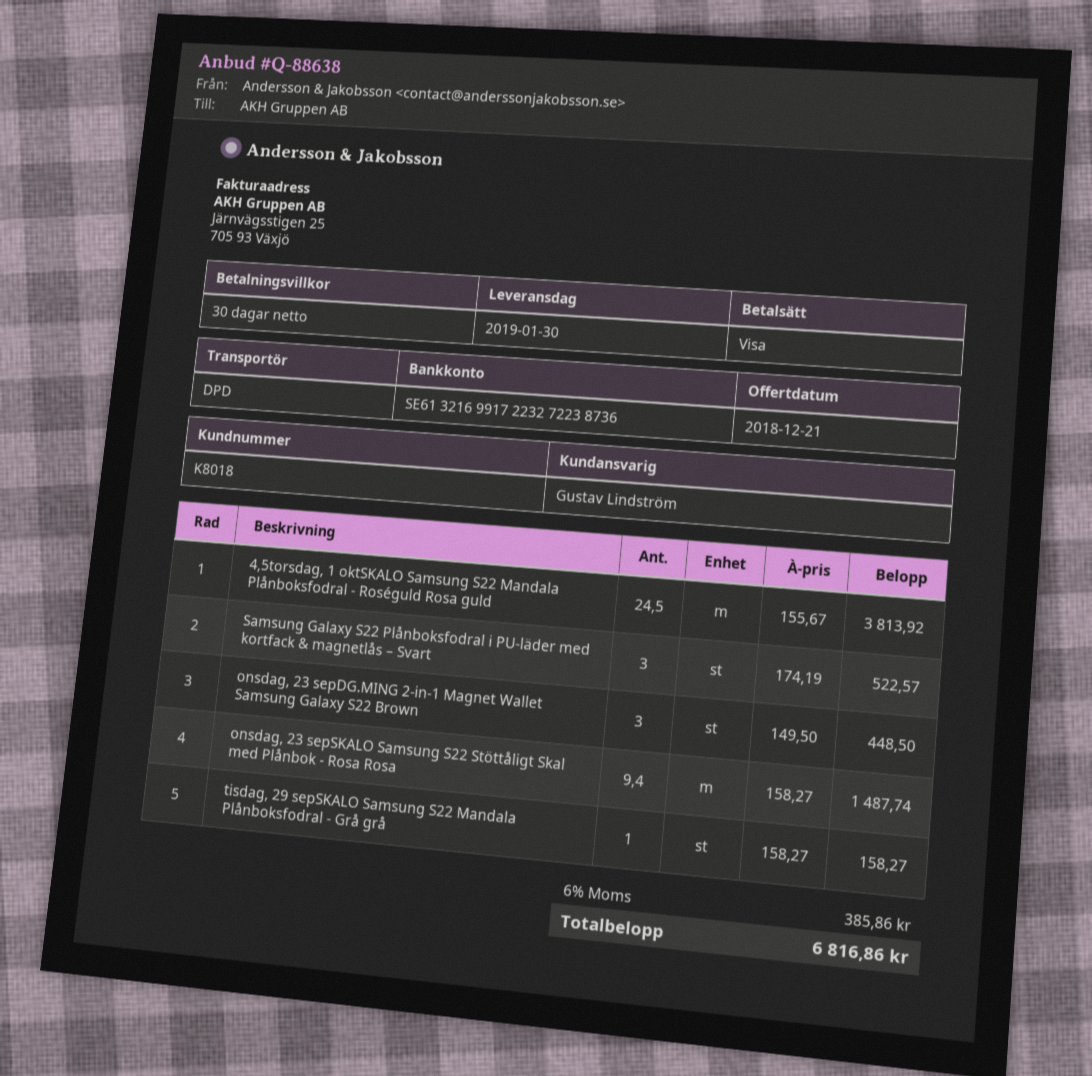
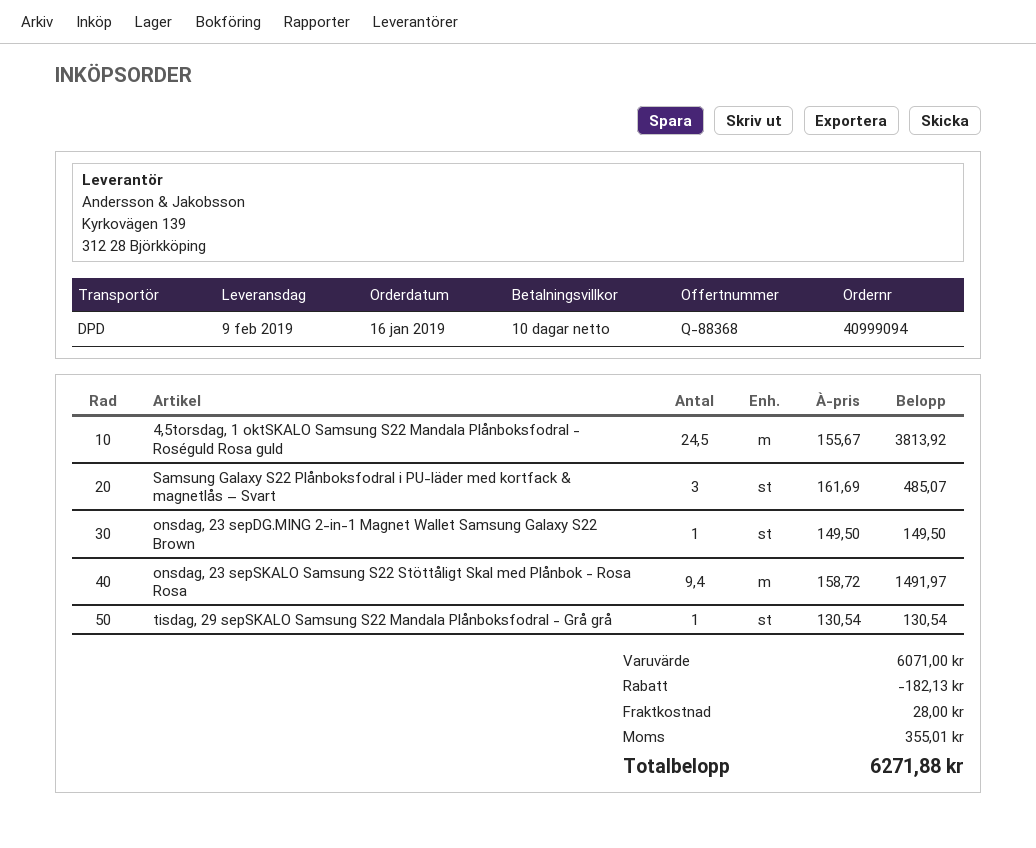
quote number: Q-88638 -> Q-88368
delivery date: 2019-01-30 -> 2019-02-09
payment terms: 30 days -> 10 days
Samsung Galaxy S22 Plånboksfodral i PU-läder med kortfack & magnetlås – Svart: 3 x 174.19 = 522.57 -> 3 x 161.69 = 485.07
onsdag, 23 sepDG.MING 2-in-1 Magnet Wallet Samsung Galaxy S22 Brown: 3 x 149.50 = 448.50 -> 1 x 149.50 = 149.50
onsdag, 23 sepSKALO Samsung S22 Stöttåligt Skal med Plånbok - Rosa Rosa: 9.4 x 158.27 = 1487.74 -> 9.4 x 158.72 = 1491.97
tisdag, 29 sepSKALO Samsung S22 Mandala Plånboksfodral - Grå grå: 1 x 158.27 = 158.27 -> 1 x 130.54 = 130.54
discount: none -> 182.13
shipping: none -> 28.00
tax: 385.86 -> 355.01
total: 6816.86 -> 6271.88

